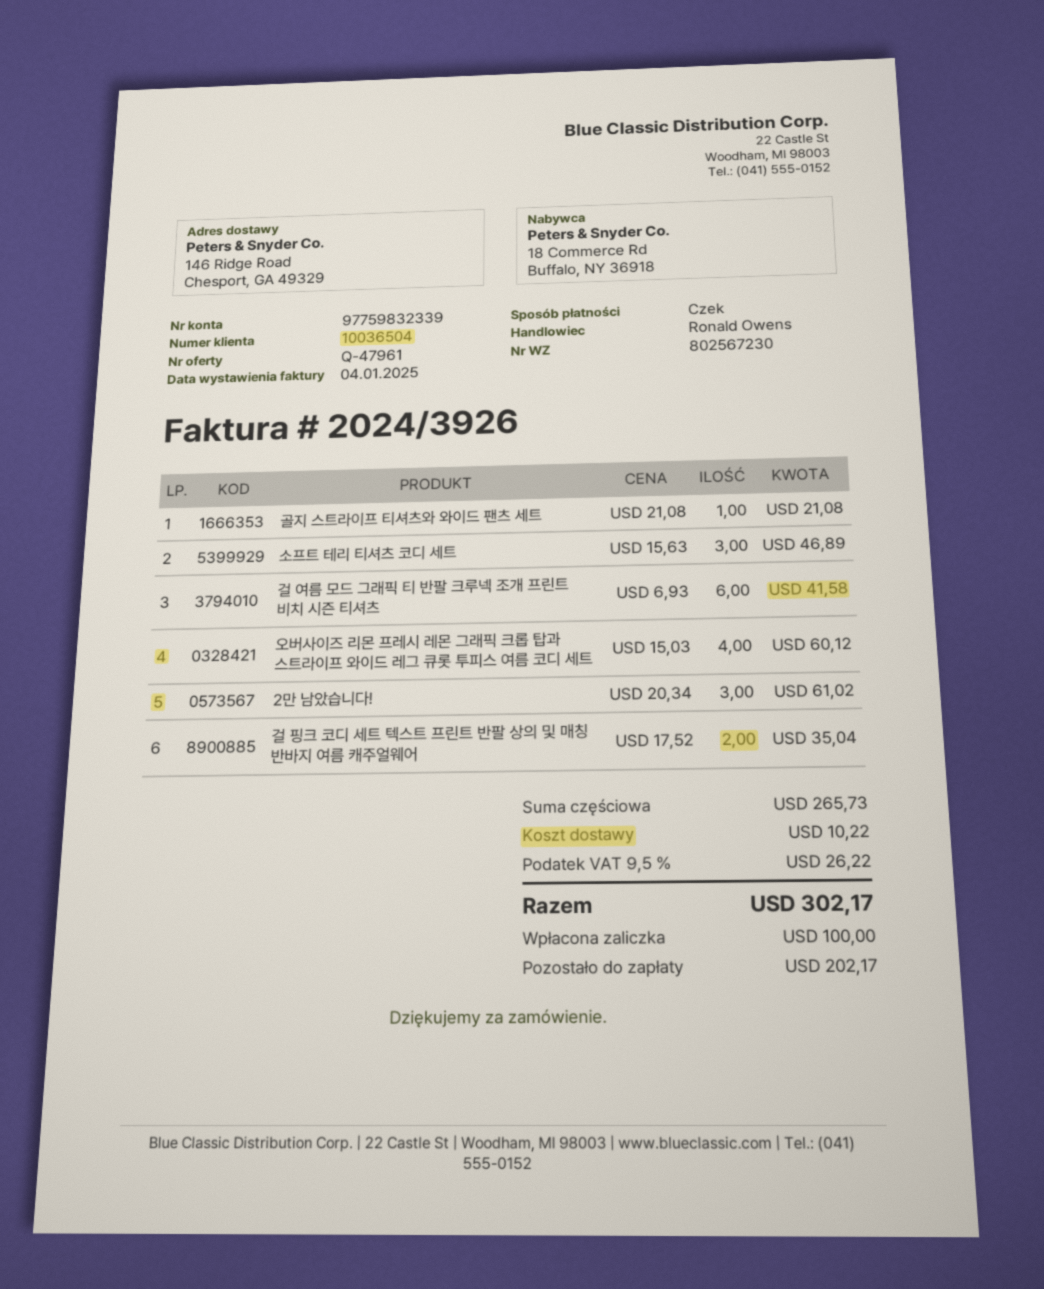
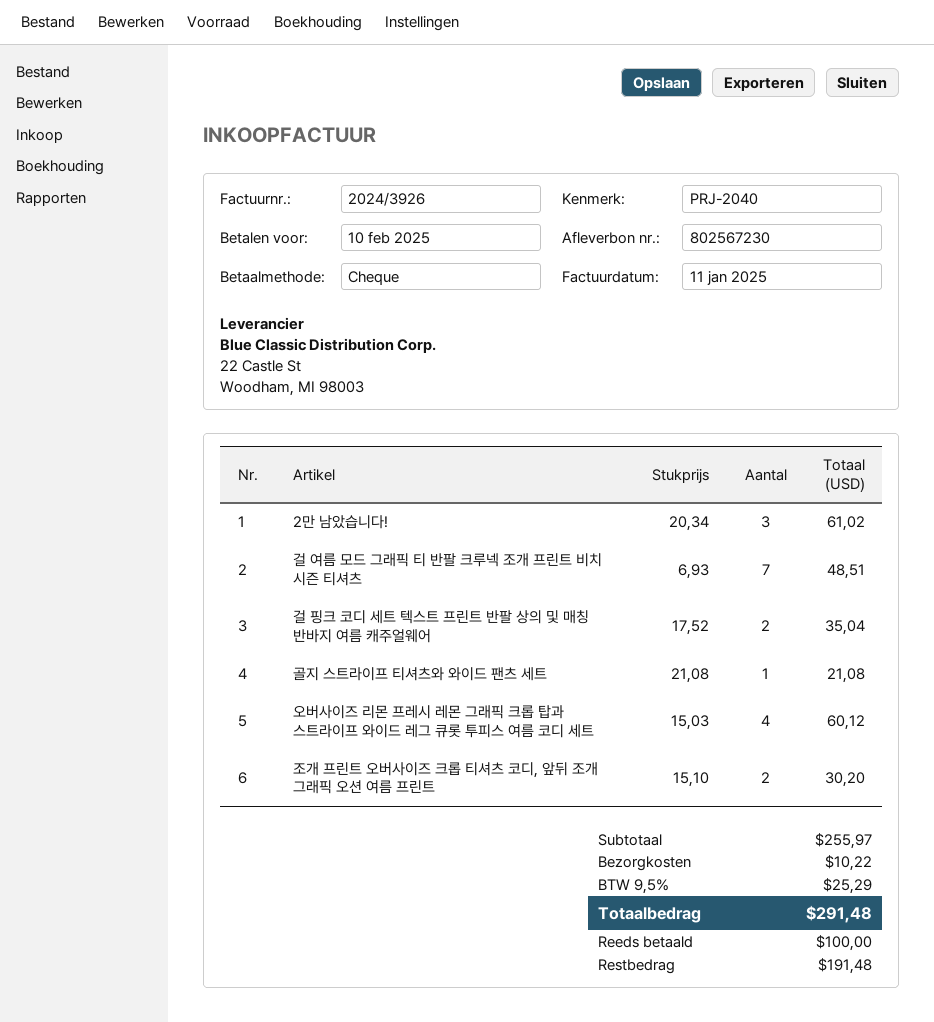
invoice date: 2025-01-04 -> 2025-01-11
소프트 테리 티셔츠 코디 세트: 3 x 15.63 = 46.89 -> none
걸 여름 모드 그래픽 티 반팔 크루넥 조개 프린트 비치 시즌 티셔츠: 6 x 6.93 = 41.58 -> 7 x 6.93 = 48.51
조개 프린트 오버사이즈 크롭 티셔츠 코디, 앞뒤 조개 그래픽 오션 여름 프린트: none -> 2 x 15.10 = 30.20
subtotal: 265.73 -> 255.97
tax: 9.5% = 26.22 -> 9.5% = 25.29
total: 302.17 -> 291.48
balance: 202.17 -> 191.48

